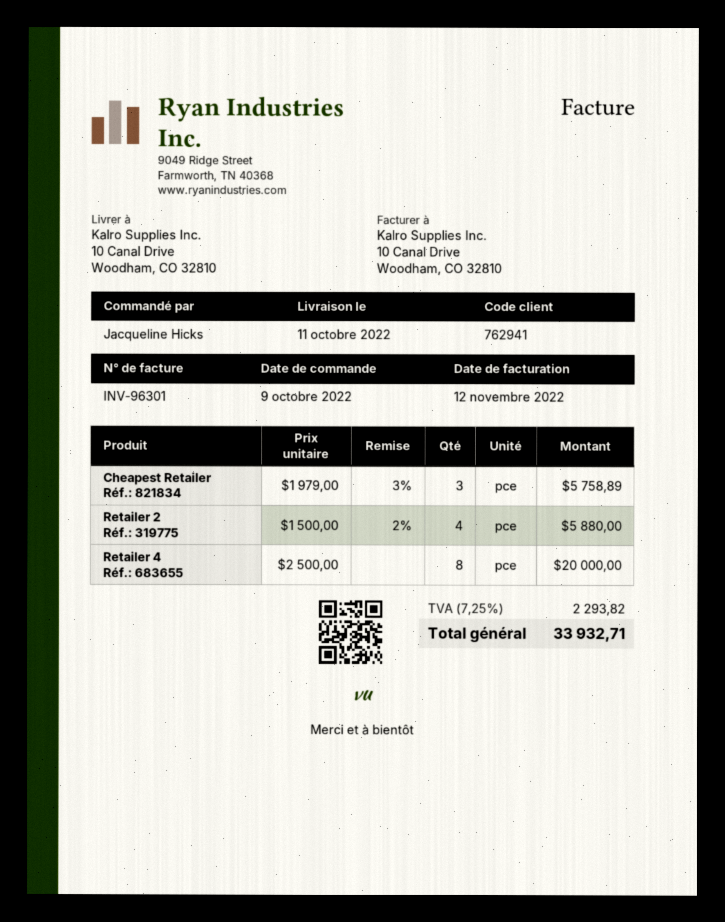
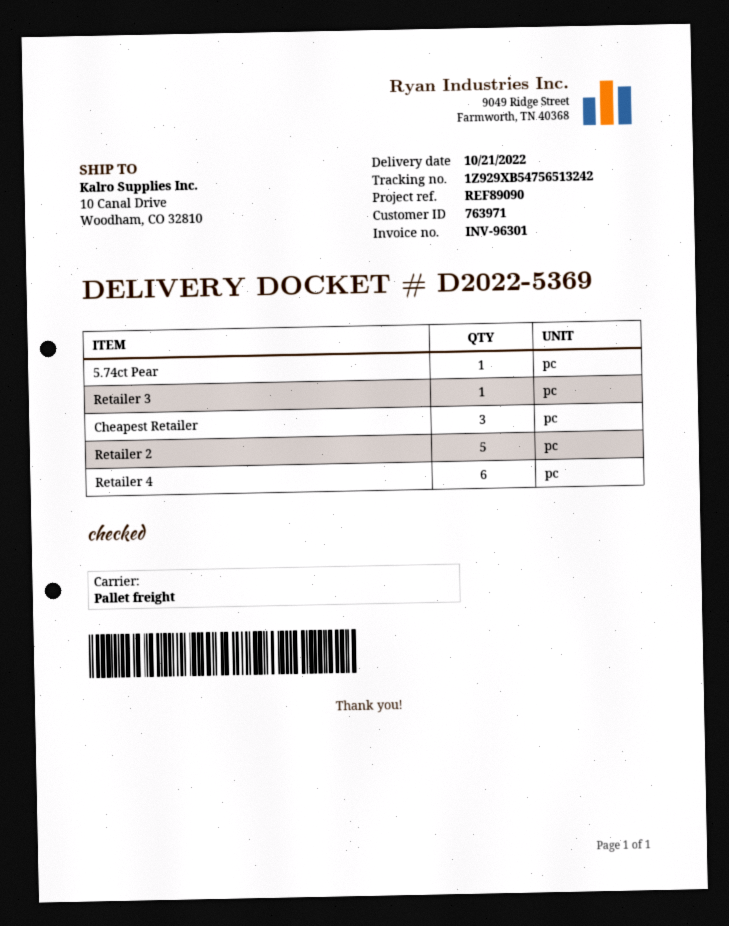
delivery date: 2022-10-11 -> 2022-10-21
customer number: 762941 -> 763971
Retailer 2: 4 -> 5
Retailer 4: 8 -> 6
5.74ct Pear: none -> 1
Retailer 3: none -> 1

